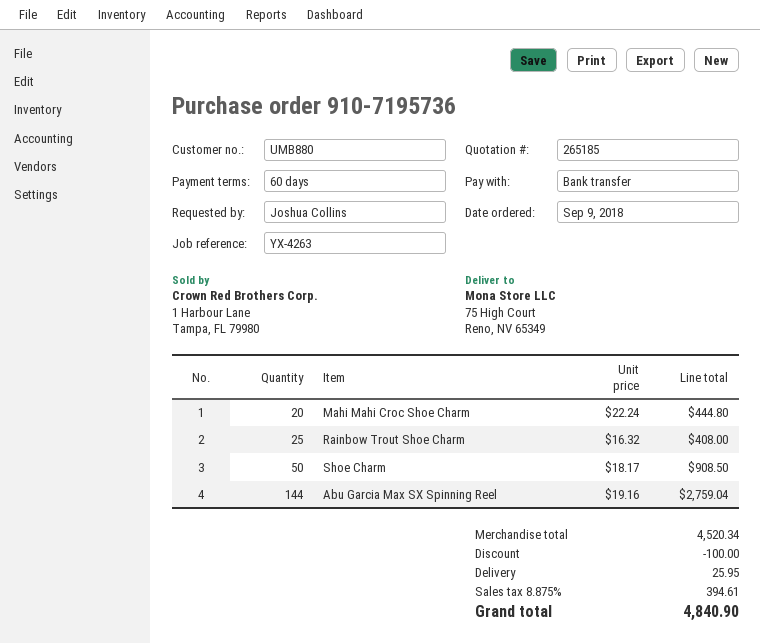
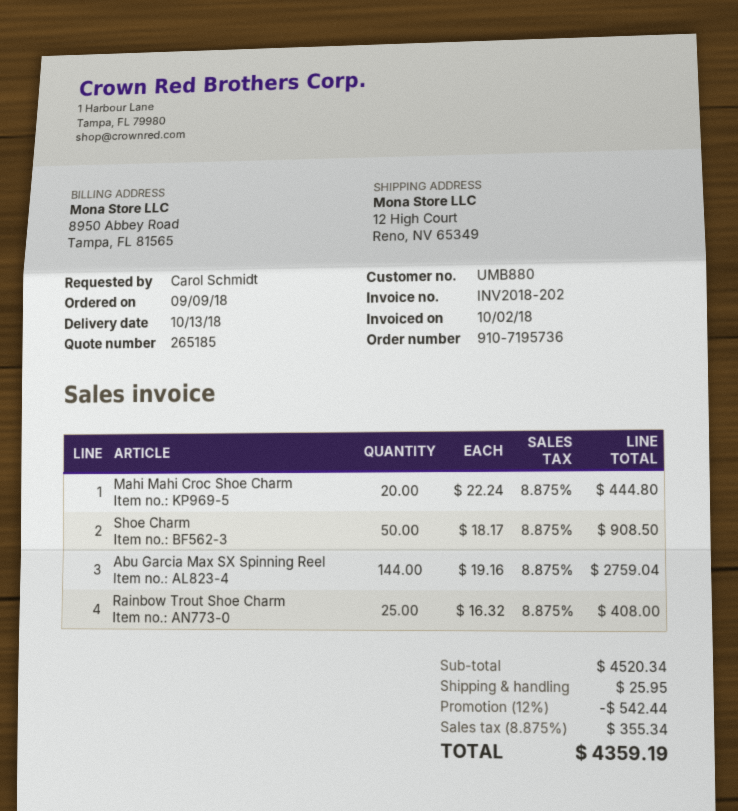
ordered by: Joshua Collins -> Carol Schmidt
ship to: 75 High Court, Reno, NV 65349 -> 12 High Court, Reno, NV 65349
discount: 100.00 -> 542.44
tax: 8.875% = 394.61 -> 8.875% = 355.34
total: 4840.90 -> 4359.19

